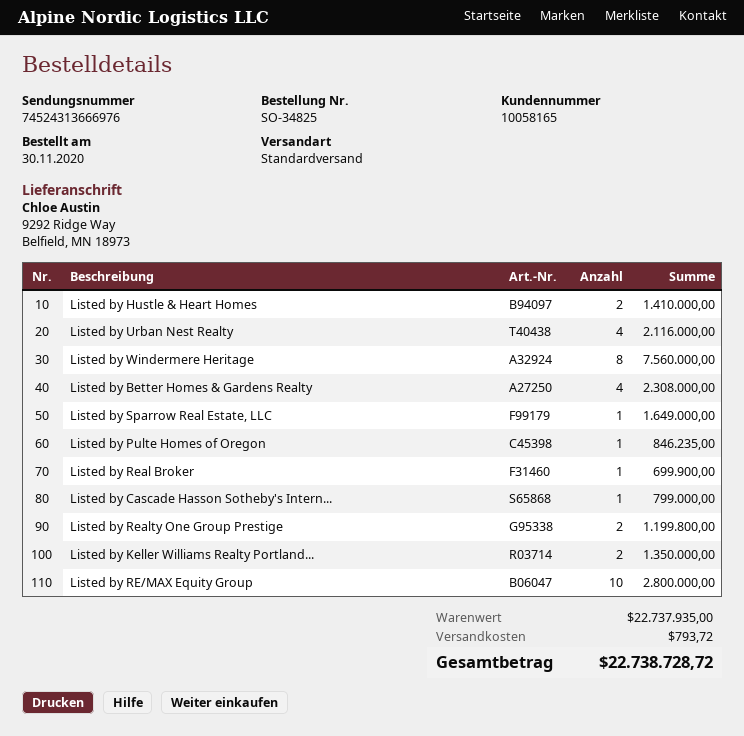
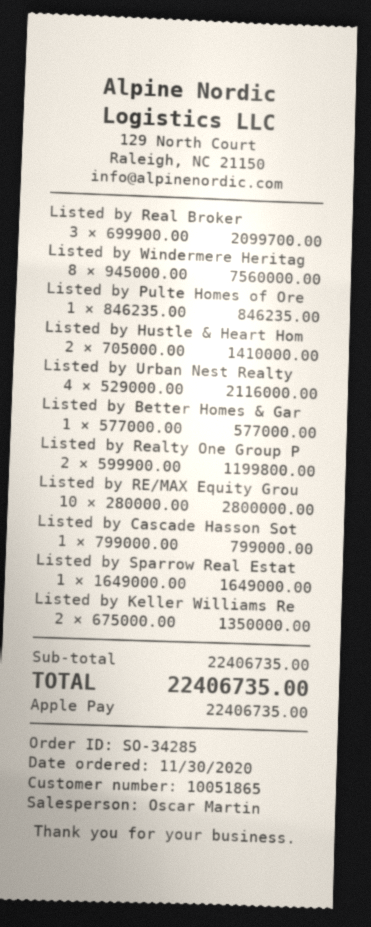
order number: SO-34825 -> SO-34285
customer number: 10058165 -> 10051865
Listed by Better Homes & Gardens Realty: 4 for 2308000.00 -> 1 for 577000.00
Listed by Real Broker: 1 for 699900.00 -> 3 for 2099700.00
subtotal: 22737935.00 -> 22406735.00
shipping: 793.72 -> none
total: 22738728.72 -> 22406735.00

